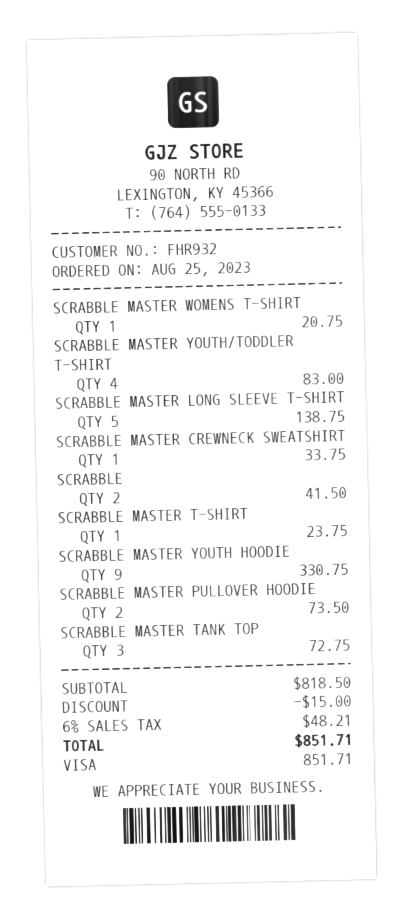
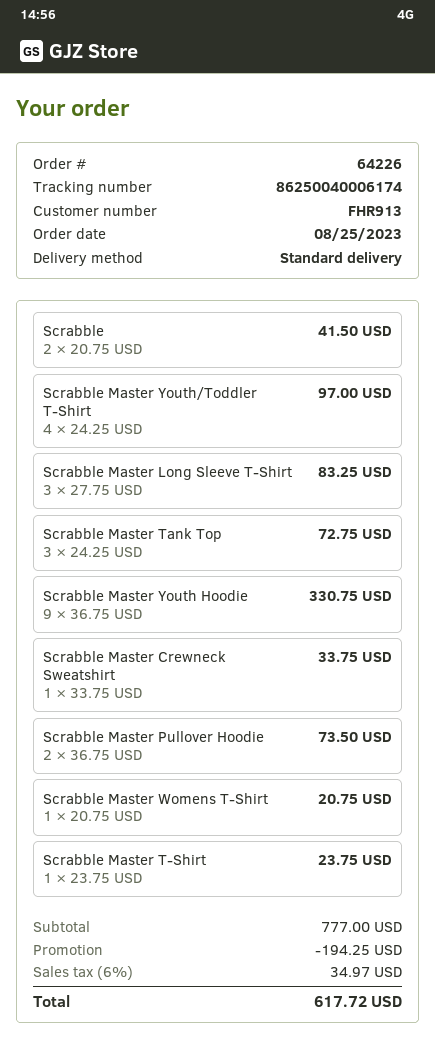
customer number: FHR932 -> FHR913
SCRABBLE MASTER YOUTH/TODDLER T-SHIRT: 4 for 83.00 -> 4 for 97.00
SCRABBLE MASTER LONG SLEEVE T-SHIRT: 5 for 138.75 -> 3 for 83.25
subtotal: 818.50 -> 777.00
discount: 15.00 -> 194.25
tax: 6% = 48.21 -> 6% = 34.97
total: 851.71 -> 617.72

